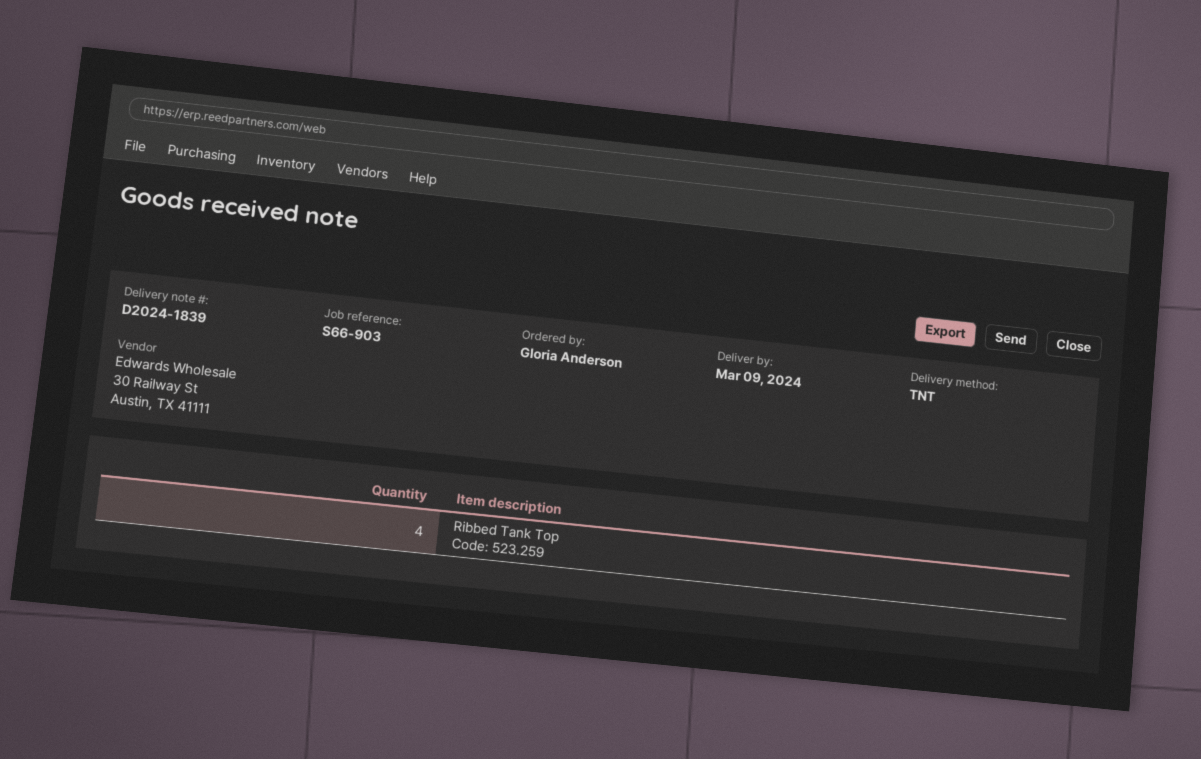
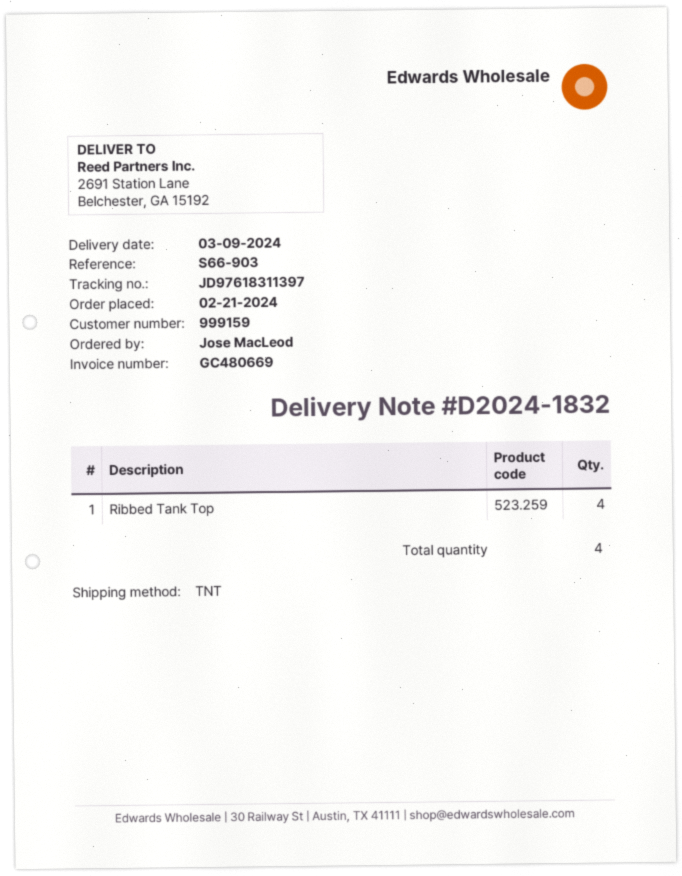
delivery note number: D2024-1839 -> D2024-1832
ordered by: Gloria Anderson -> Jose MacLeod

